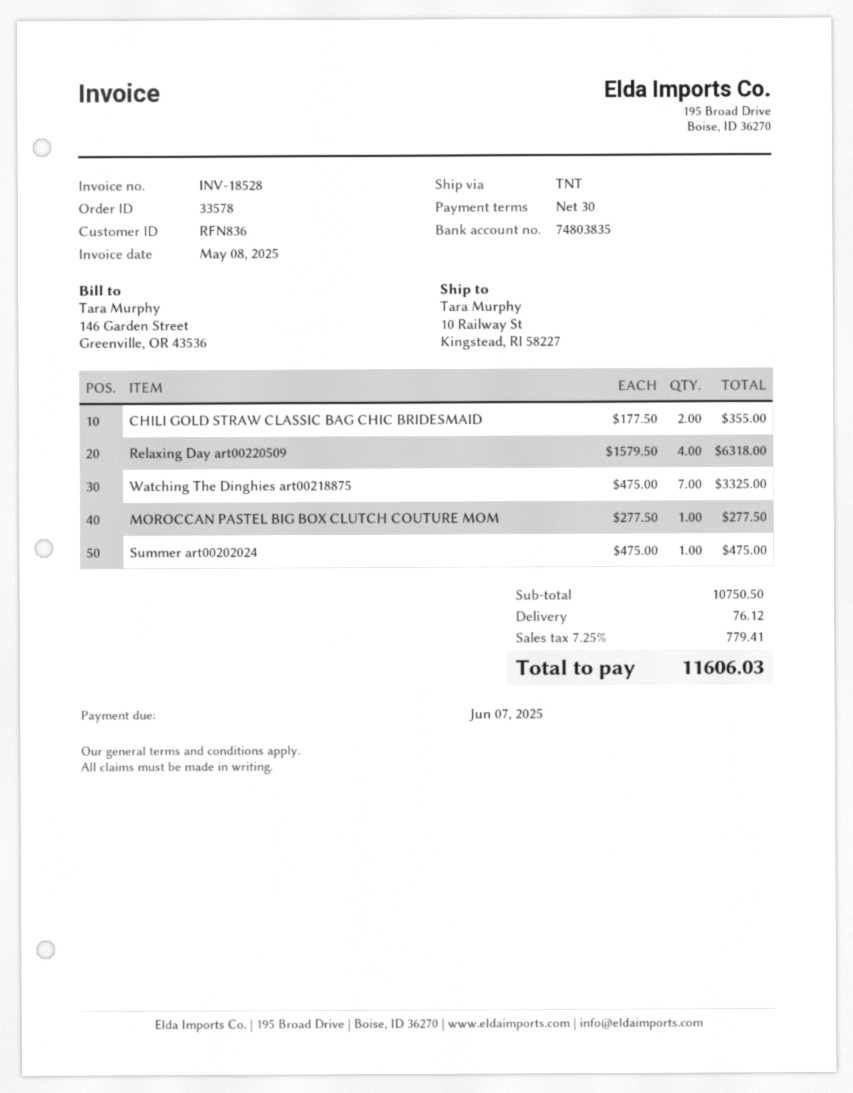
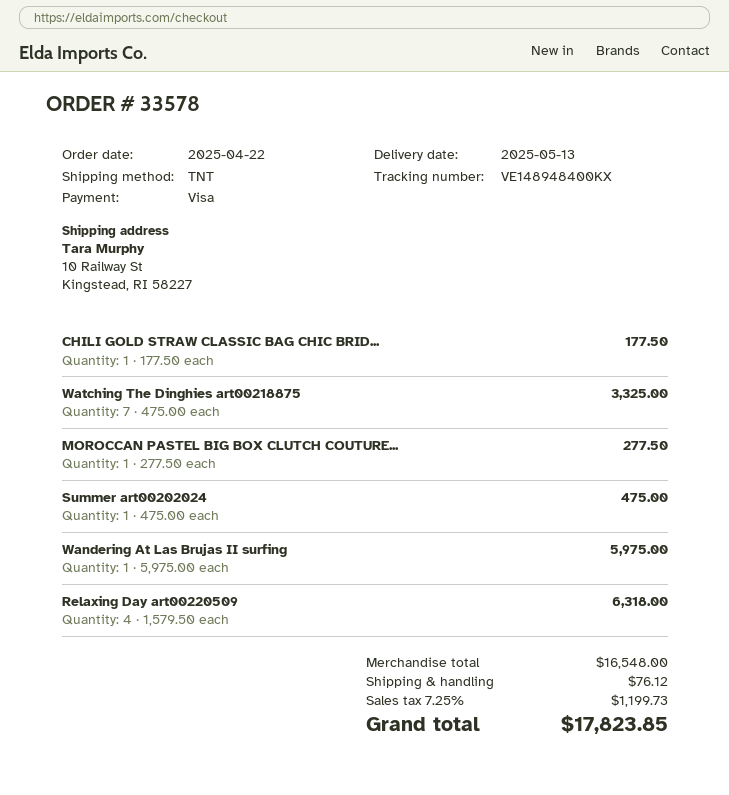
CHILI GOLD STRAW CLASSIC BAG CHIC BRIDESMAID: 2 x 177.50 = 355.00 -> 1 x 177.50 = 177.50
Wandering At Las Brujas II surfing: none -> 1 x 5975.00 = 5975.00
subtotal: 10750.50 -> 16548.00
tax: 7.25% = 779.41 -> 7.25% = 1199.73
total: 11606.03 -> 17823.85

